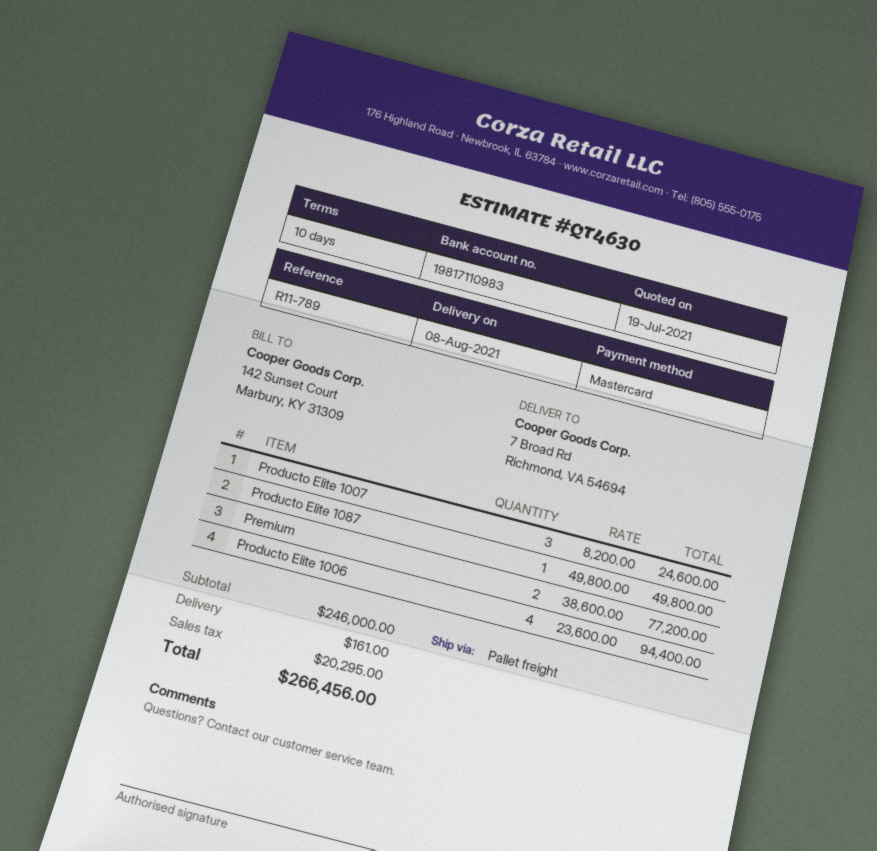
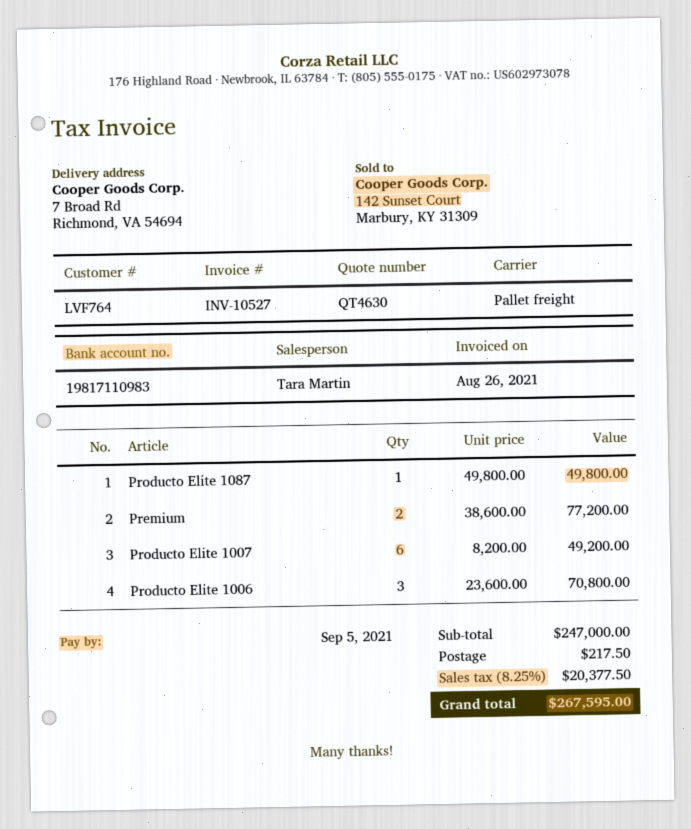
Producto Elite 1007: 3 x 8200.00 = 24600.00 -> 6 x 8200.00 = 49200.00
Producto Elite 1006: 4 x 23600.00 = 94400.00 -> 3 x 23600.00 = 70800.00
subtotal: 246000.00 -> 247000.00
shipping: 161.00 -> 217.50
tax: 20295.00 -> 20377.50
total: 266456.00 -> 267595.00

